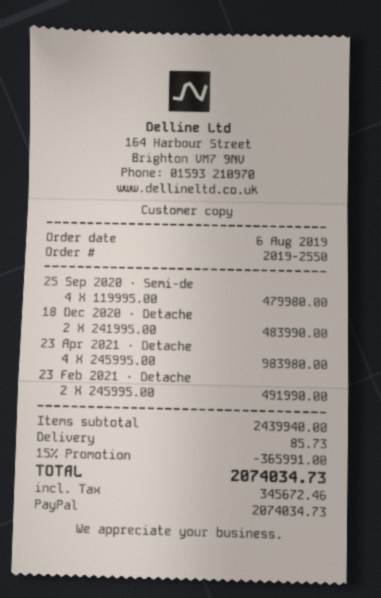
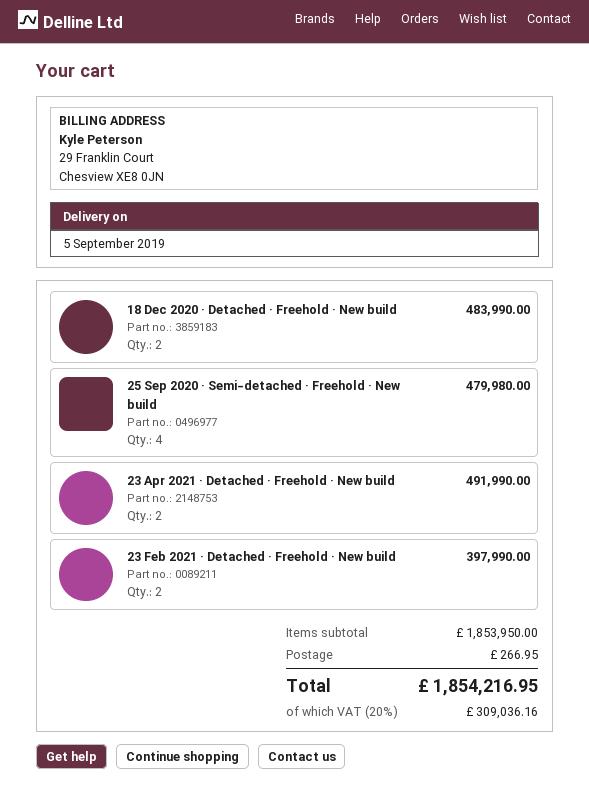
23 Apr 2021 · Detache: 4 for 983980.00 -> 2 for 491990.00
23 Feb 2021 · Detache: 2 for 491990.00 -> 2 for 397990.00
subtotal: 2439940.00 -> 1853950.00
discount: 15% = 365991.00 -> none
shipping: 85.73 -> 266.95
tax: 345672.46 -> 309036.16
total: 2074034.73 -> 1854216.95

